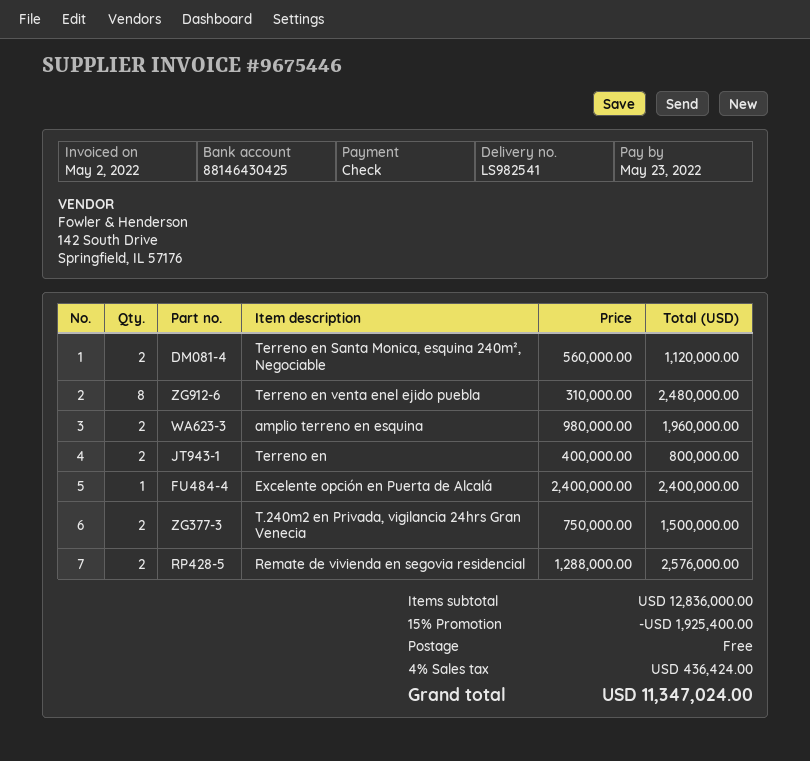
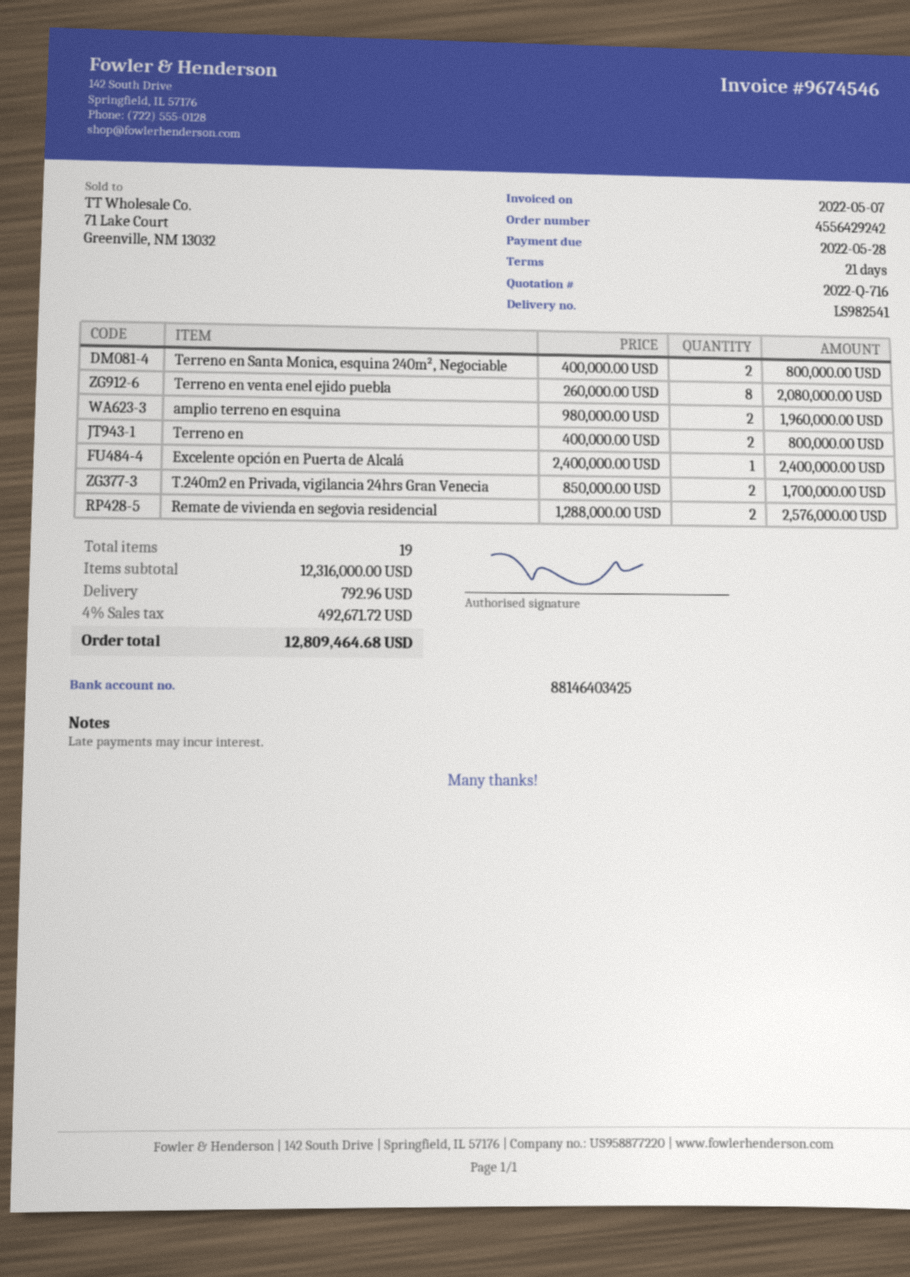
invoice number: 9675446 -> 9674546
invoice date: 2022-05-02 -> 2022-05-07
due date: 2022-05-23 -> 2022-05-28
bank account: 88146430425 -> 88146403425
Terreno en Santa Monica, esquina 240m², Negociable: 2 x 560000.00 = 1120000.00 -> 2 x 400000.00 = 800000.00
Terreno en venta enel ejido puebla: 8 x 310000.00 = 2480000.00 -> 8 x 260000.00 = 2080000.00
T.240m2 en Privada, vigilancia 24hrs Gran Venecia: 2 x 750000.00 = 1500000.00 -> 2 x 850000.00 = 1700000.00
subtotal: 12836000.00 -> 12316000.00
discount: 15% = 1925400.00 -> none
shipping: 0.00 -> 792.96
tax: 4% = 436424.00 -> 4% = 492671.72
total: 11347024.00 -> 12809464.68

